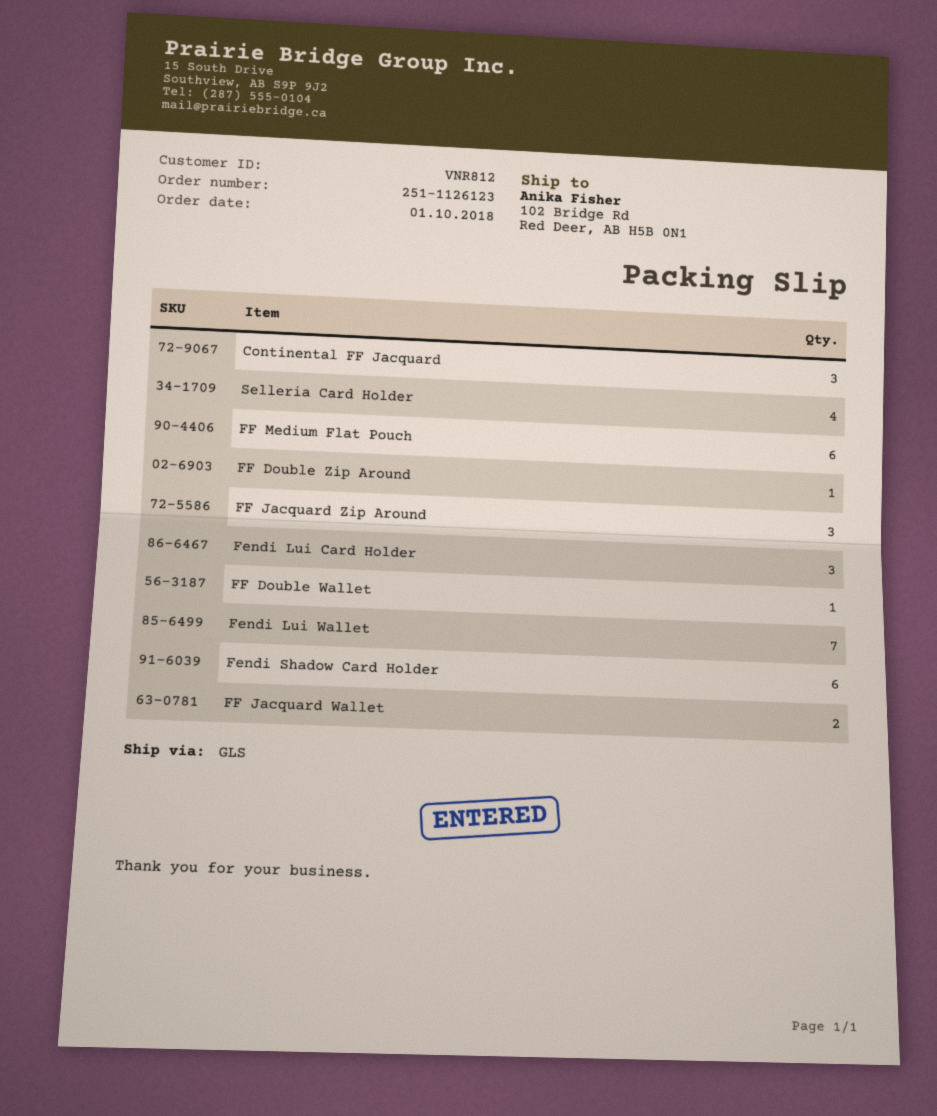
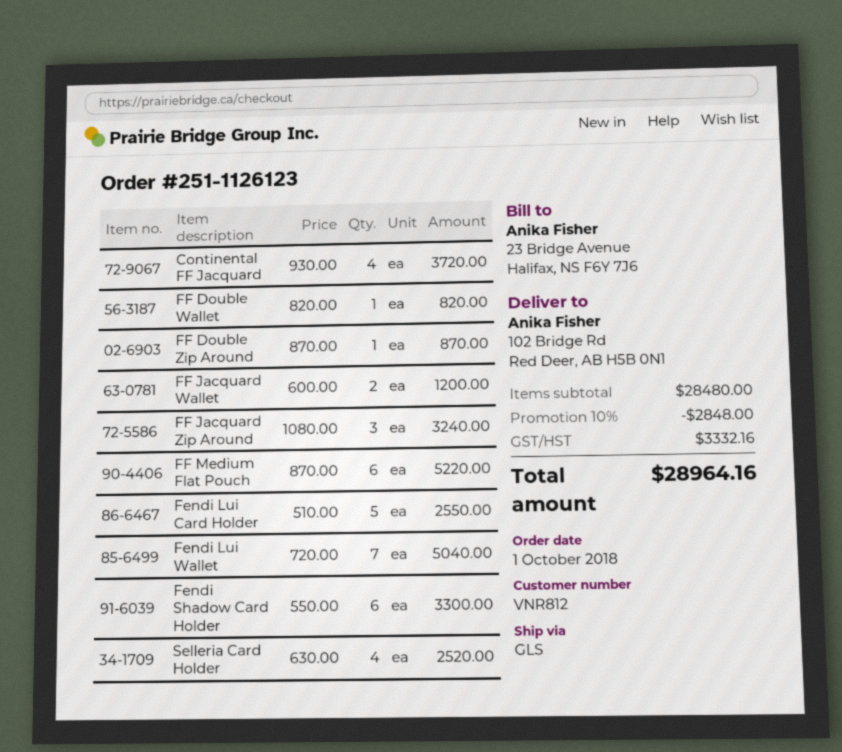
Continental FF Jacquard: 3 -> 4
Fendi Lui Card Holder: 3 -> 5

